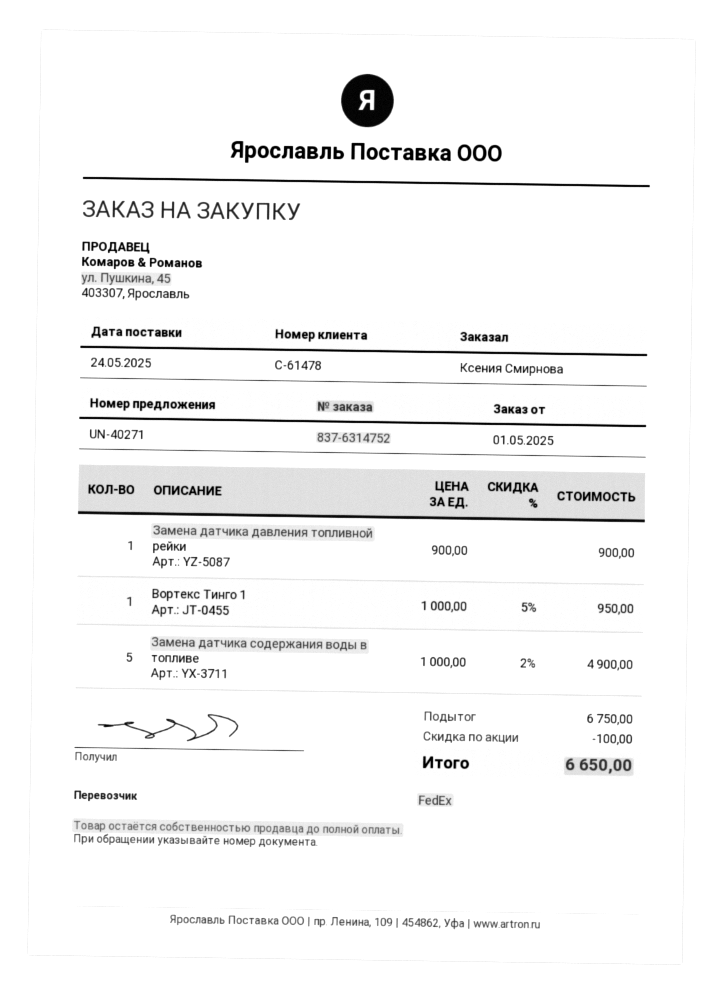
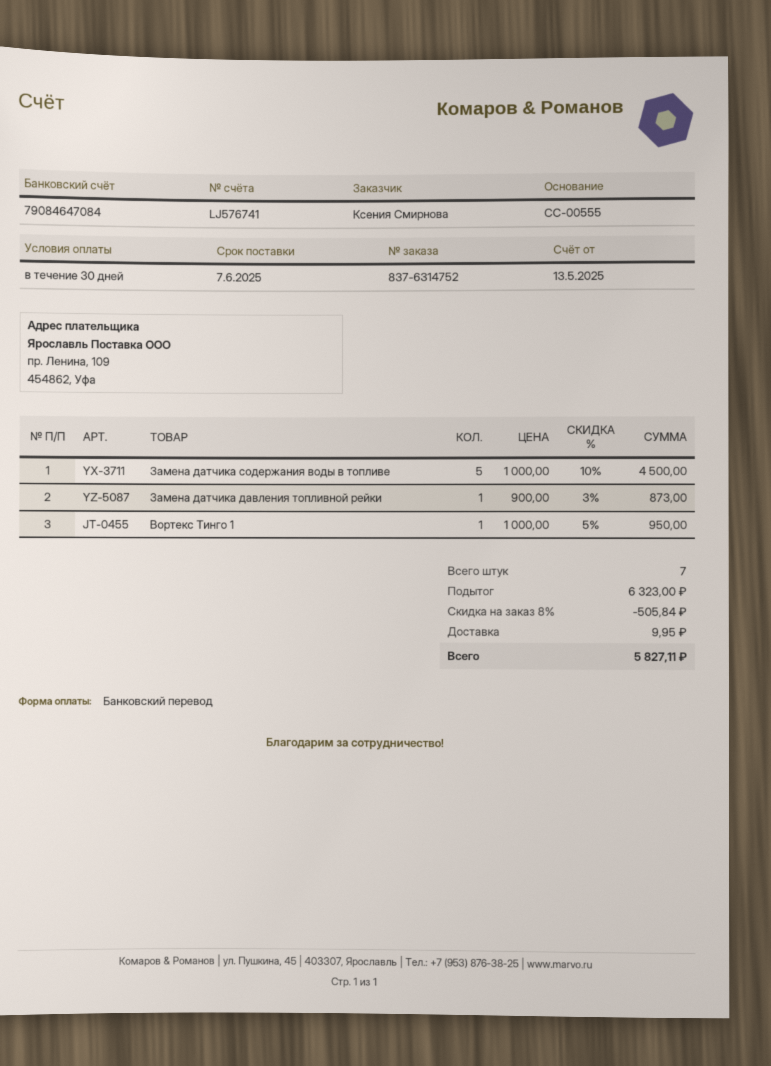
delivery date: 2025-05-24 -> 2025-06-07
Замена датчика давления топливной рейки: 1 x 900.00 = 900.00 -> 1 x 900.00 - 3% = 873.00
Замена датчика содержания воды в топливе: 5 x 1000.00 - 2% = 4900.00 -> 5 x 1000.00 - 10% = 4500.00
subtotal: 6750.00 -> 6323.00
discount: 100.00 -> 505.84
shipping: none -> 9.95
total: 6650.00 -> 5827.11

